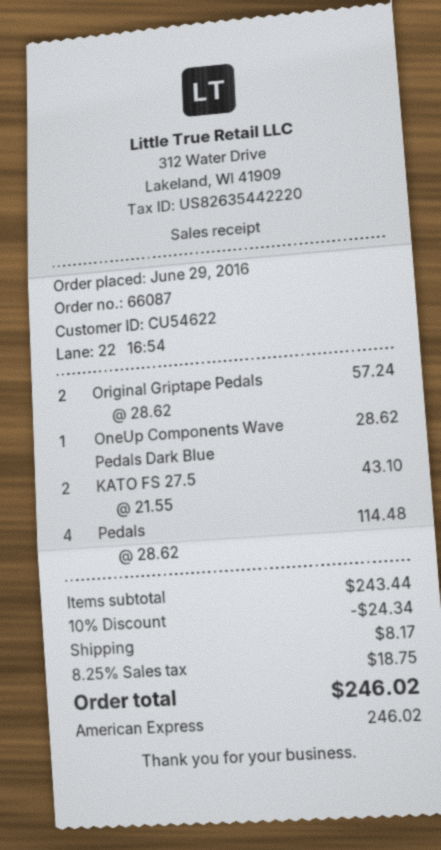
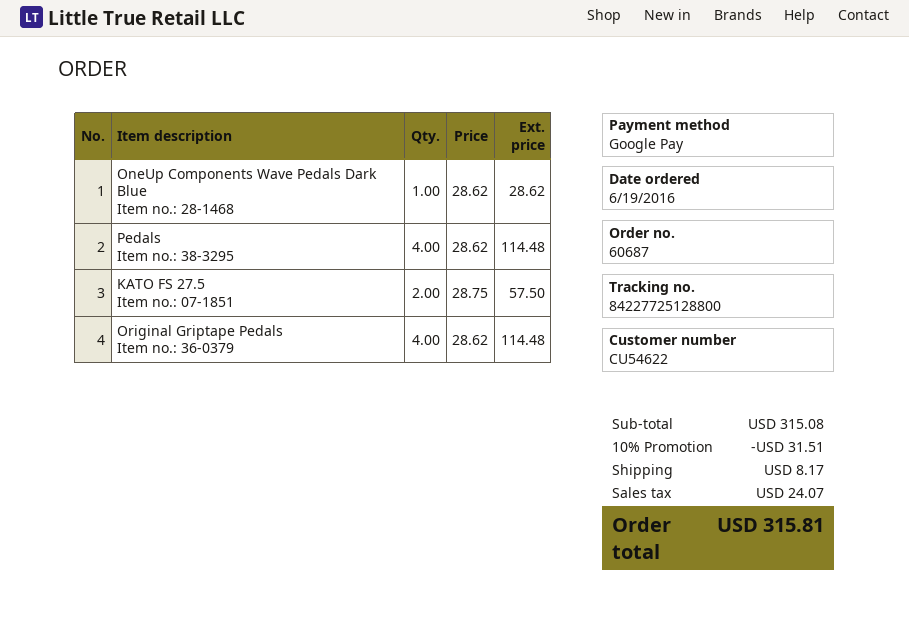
order number: 66087 -> 60687
order date: 2016-06-29 -> 2016-06-19
payment method: American Express -> Google Pay
Original Griptape Pedals: 2 x 28.62 = 57.24 -> 4 x 28.62 = 114.48
KATO FS 27.5: 2 x 21.55 = 43.10 -> 2 x 28.75 = 57.50
subtotal: 243.44 -> 315.08
discount: 10% = 24.34 -> 10% = 31.51
tax: 18.75 -> 24.07
total: 246.02 -> 315.81

